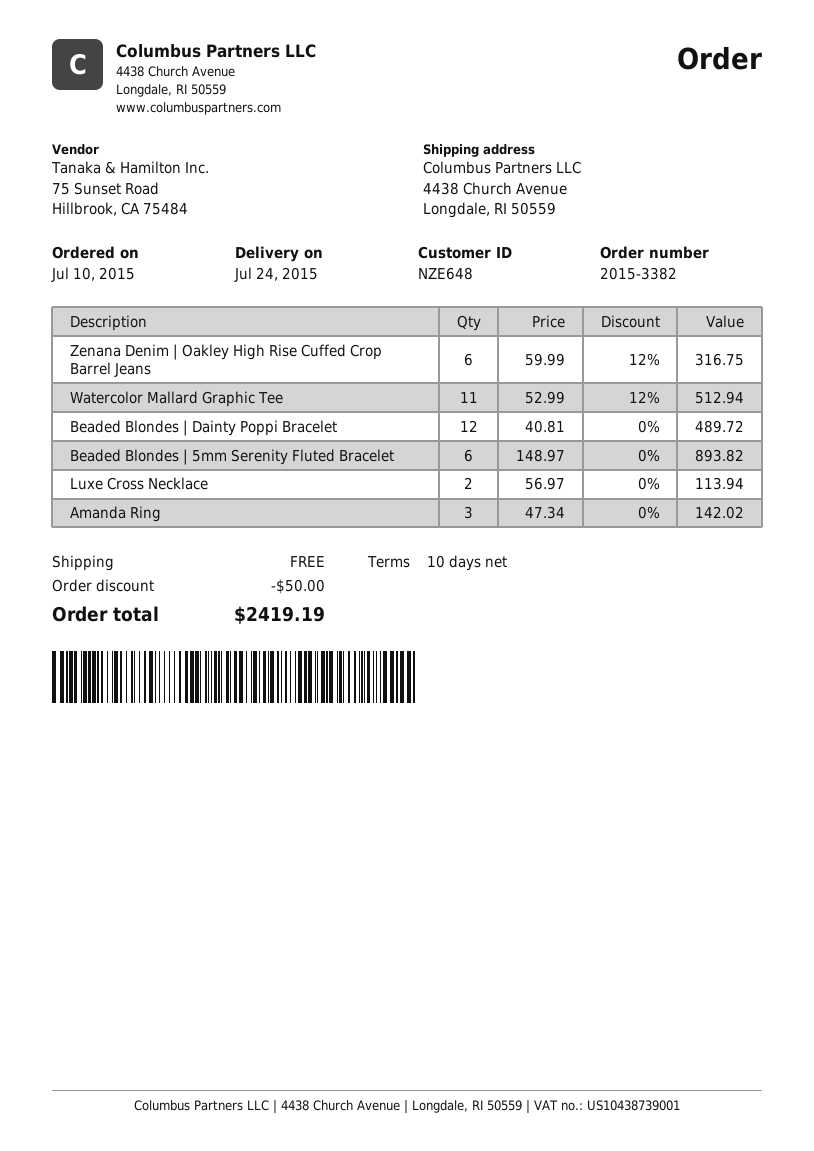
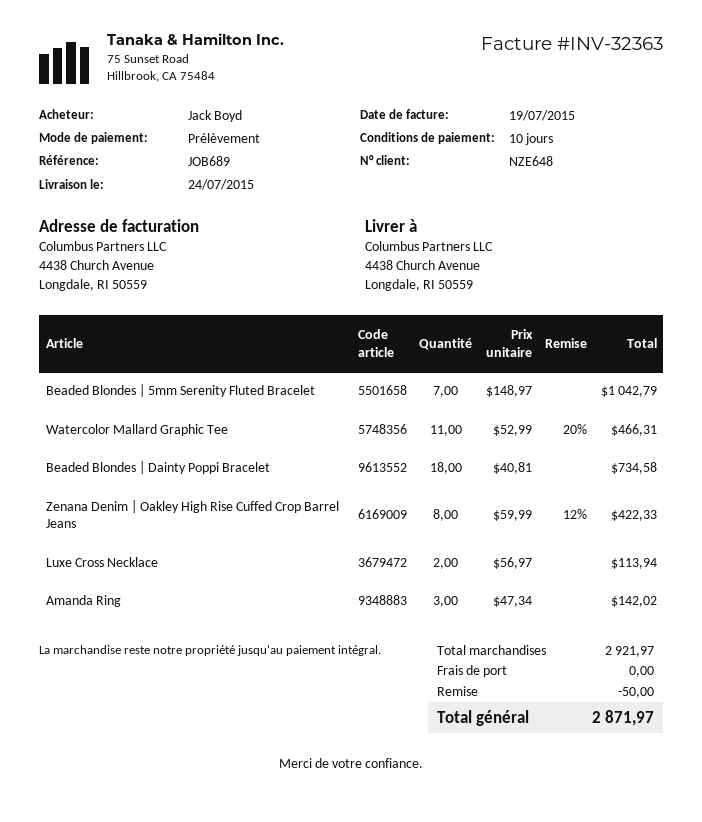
Zenana Denim | Oakley High Rise Cuffed Crop Barrel Jeans: 6 x 59.99 - 12% = 316.75 -> 8 x 59.99 - 12% = 422.33
Watercolor Mallard Graphic Tee: 11 x 52.99 - 12% = 512.94 -> 11 x 52.99 - 20% = 466.31
Beaded Blondes | Dainty Poppi Bracelet: 12 x 40.81 = 489.72 -> 18 x 40.81 = 734.58
Beaded Blondes | 5mm Serenity Fluted Bracelet: 6 x 148.97 = 893.82 -> 7 x 148.97 = 1042.79
total: 2419.19 -> 2871.97

